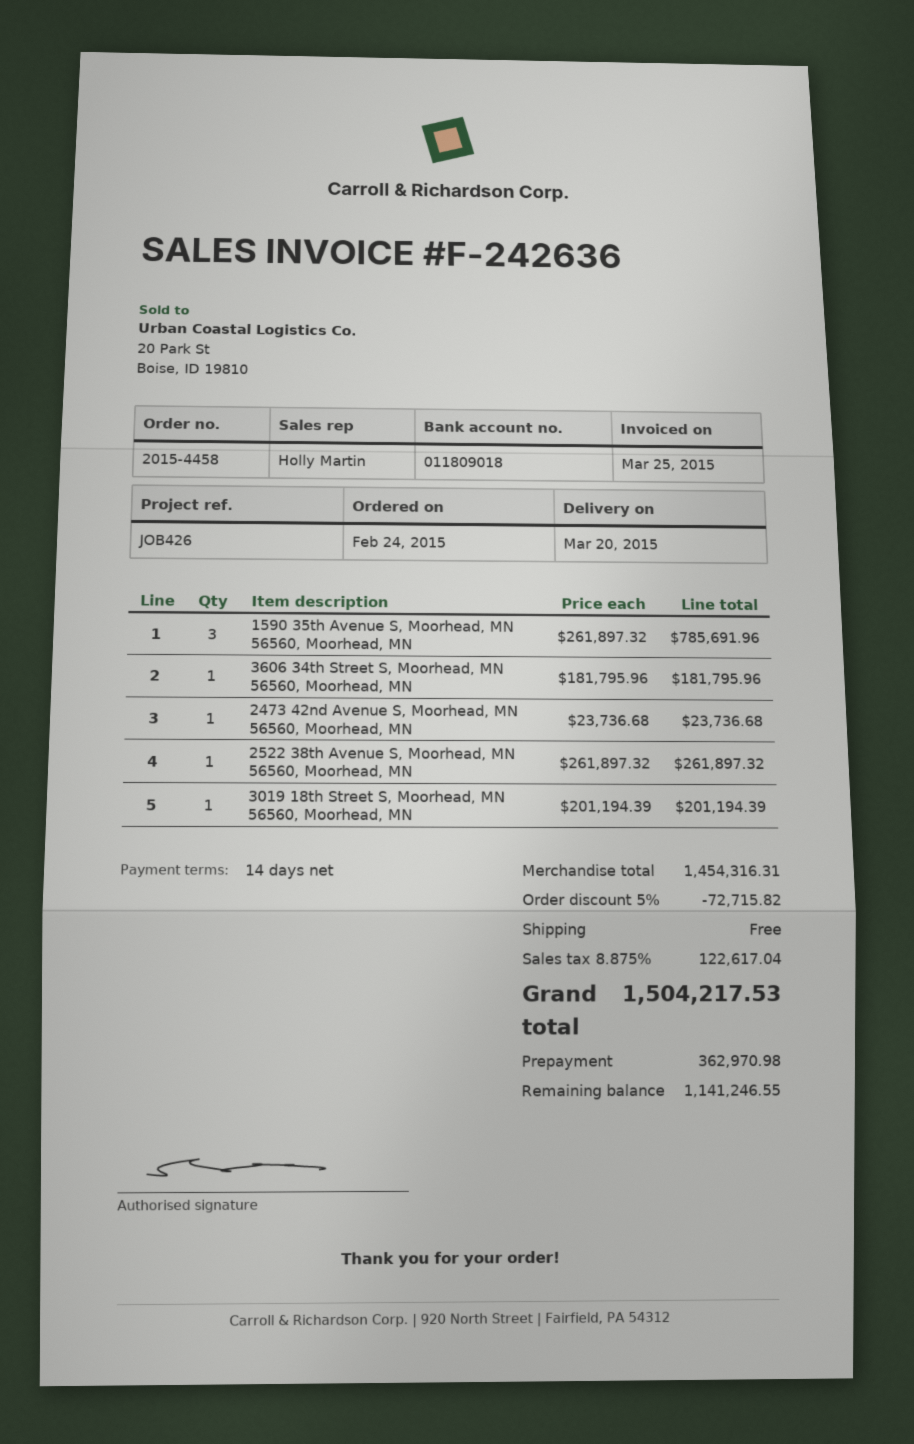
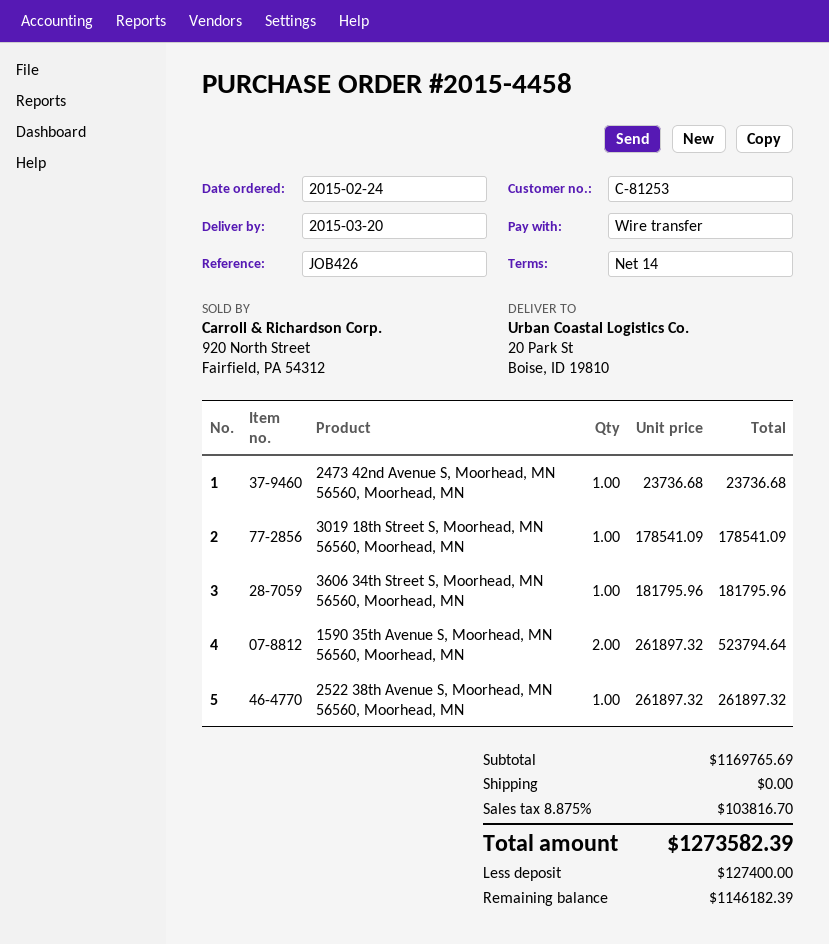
1590 35th Avenue S, Moorhead, MN 56560, Moorhead, MN: 3 x 261897.32 = 785691.96 -> 2 x 261897.32 = 523794.64
3019 18th Street S, Moorhead, MN 56560, Moorhead, MN: 1 x 201194.39 = 201194.39 -> 1 x 178541.09 = 178541.09
subtotal: 1454316.31 -> 1169765.69
discount: 5% = 72715.82 -> none
tax: 8.875% = 122617.04 -> 8.875% = 103816.70
total: 1504217.53 -> 1273582.39
deposit: 362970.98 -> 127400.00
balance: 1141246.55 -> 1146182.39

